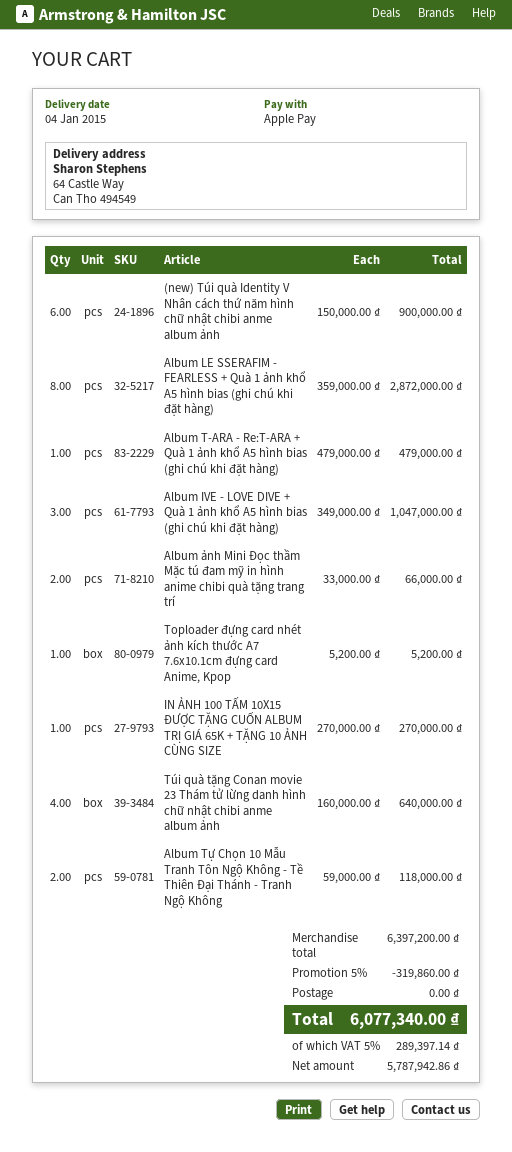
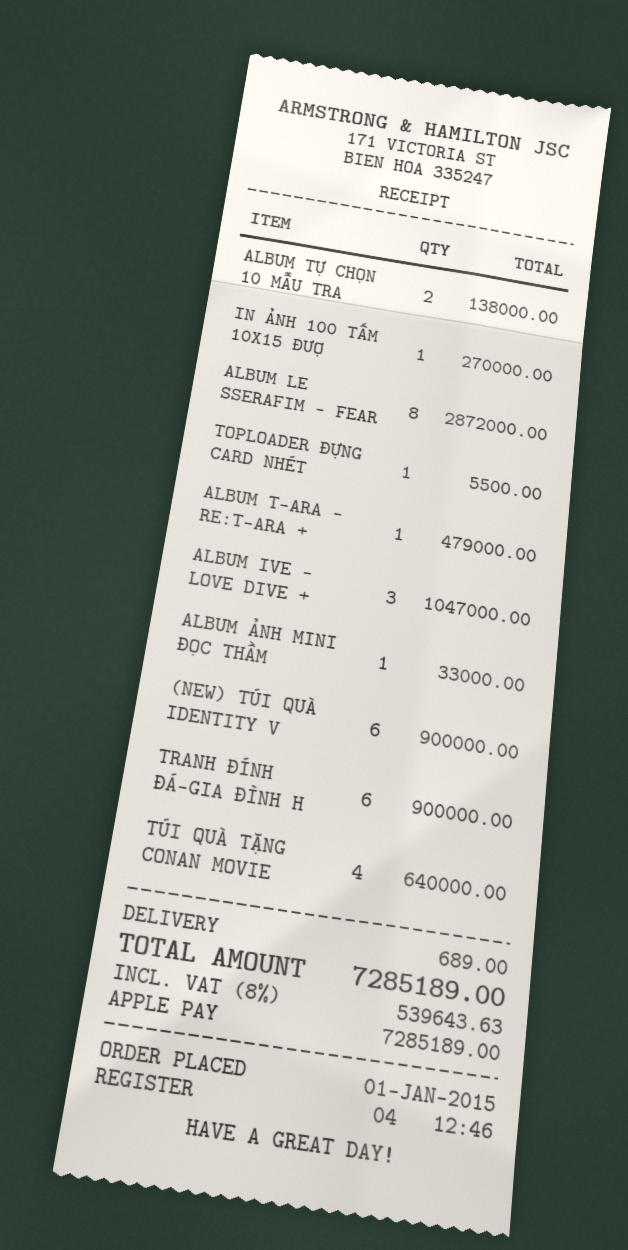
Album ảnh Mini Đọc thầm Mặc tú đam mỹ in hình anime chibi quà tặng trang trí: 2 for 66000.00 -> 1 for 33000.00
Toploader đựng card nhét ảnh kích thước A7 7.6x10.1cm đựng card Anime, Kpop: 1 for 5200.00 -> 1 for 5500.00
Album Tự Chọn 10 Mẫu Tranh Tôn Ngộ Không - Tề Thiên Đại Thánh - Tranh Ngộ Không: 2 for 118000.00 -> 2 for 138000.00
TRANH ĐÍNH ĐÁ-GIA ĐÌNH H: none -> 6 for 900000.00
discount: 5% = 319860.00 -> none
shipping: 0.00 -> 689.00
tax: 5% = 289397.14 -> 8% = 539643.63
total: 6077340.00 -> 7285189.00

